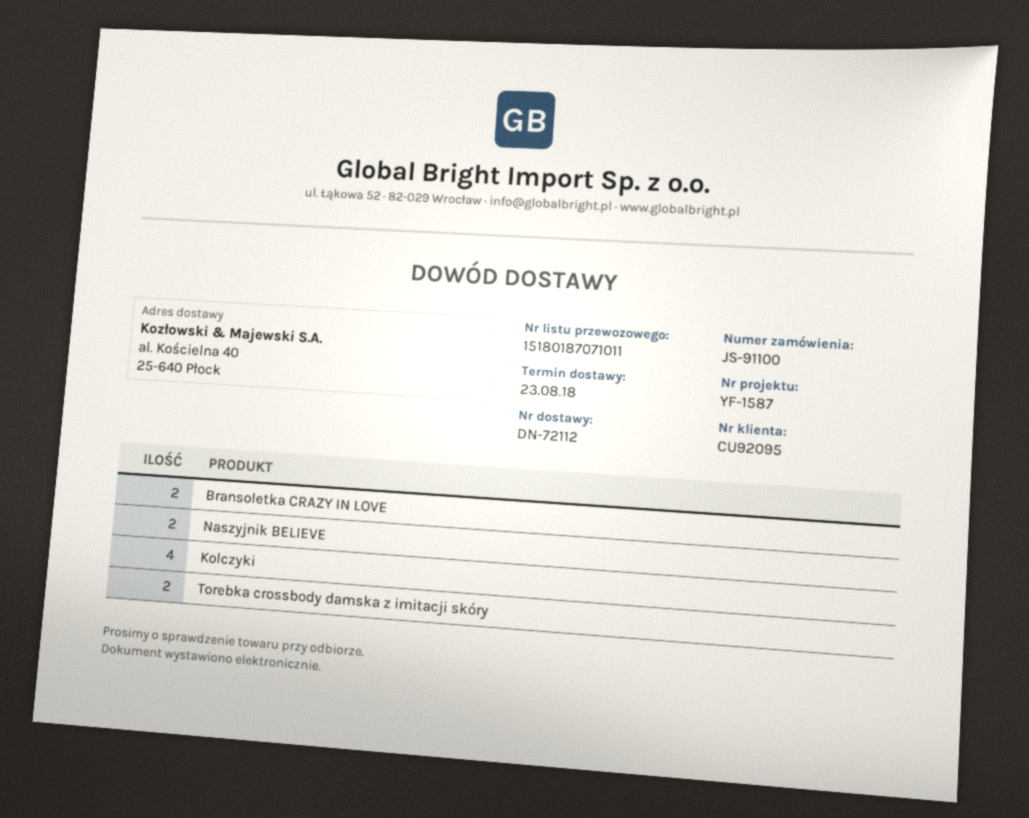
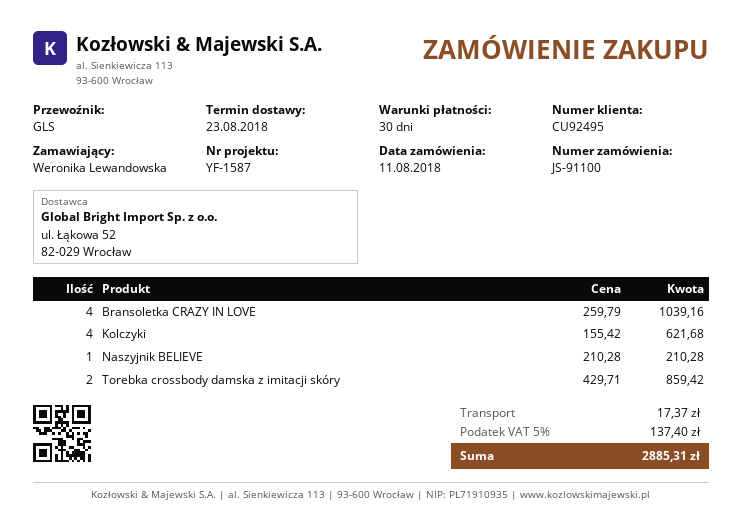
customer number: CU92095 -> CU92495
Bransoletka CRAZY IN LOVE: 2 -> 4
Naszyjnik BELIEVE: 2 -> 1

